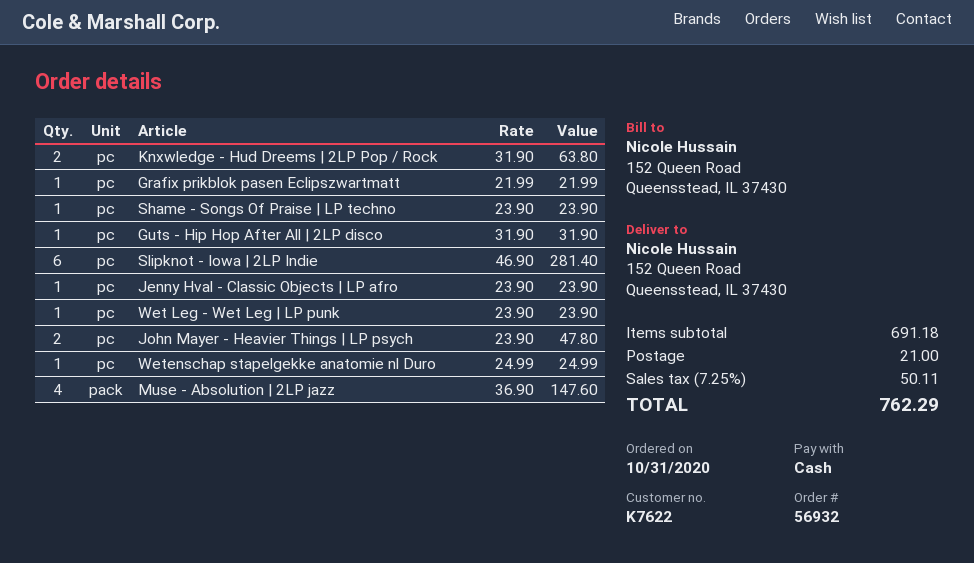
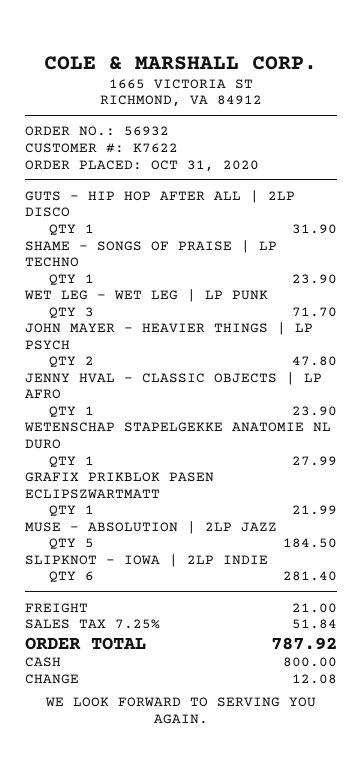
Knxwledge - Hud Dreems | 2LP Pop / Rock: 2 for 63.80 -> none
Wet Leg - Wet Leg | LP punk: 1 for 23.90 -> 3 for 71.70
Wetenschap stapelgekke anatomie nl Duro: 1 for 24.99 -> 1 for 27.99
Muse - Absolution | 2LP jazz: 4 for 147.60 -> 5 for 184.50
tax: 7.25% = 50.11 -> 7.25% = 51.84
total: 762.29 -> 787.92

